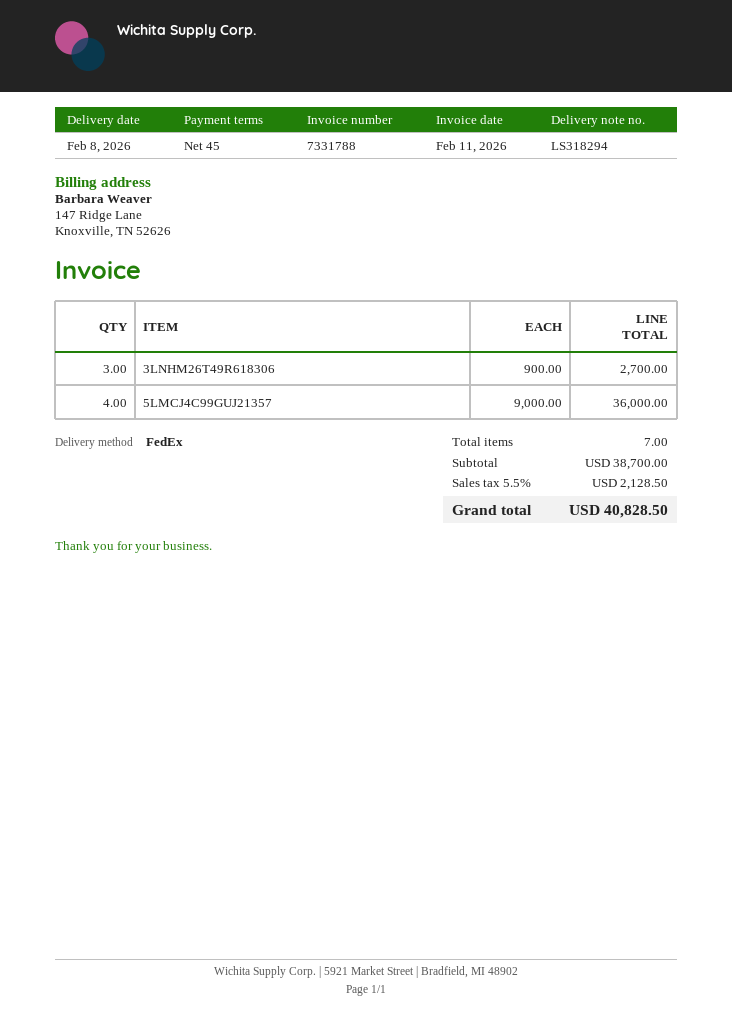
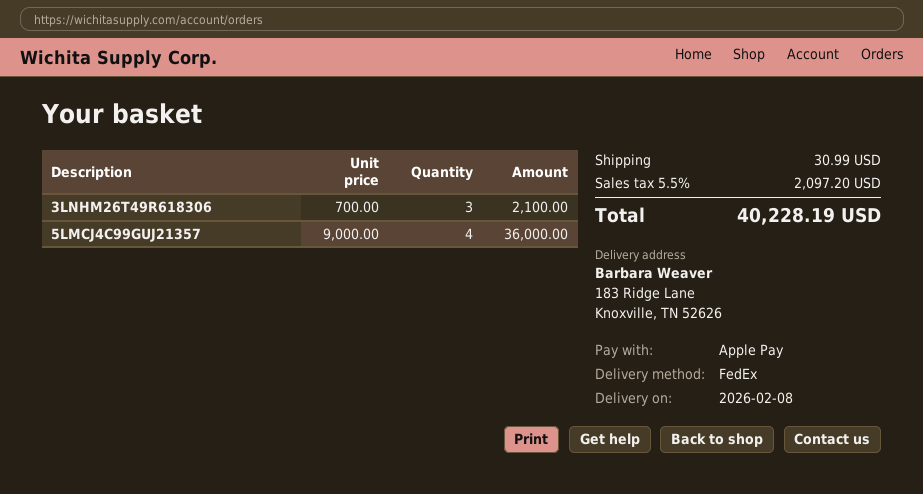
3LNHM26T49R618306: 3 x 900.00 = 2700.00 -> 3 x 700.00 = 2100.00
shipping: none -> 30.99
tax: 5.5% = 2128.50 -> 5.5% = 2097.20
total: 40828.50 -> 40228.19

